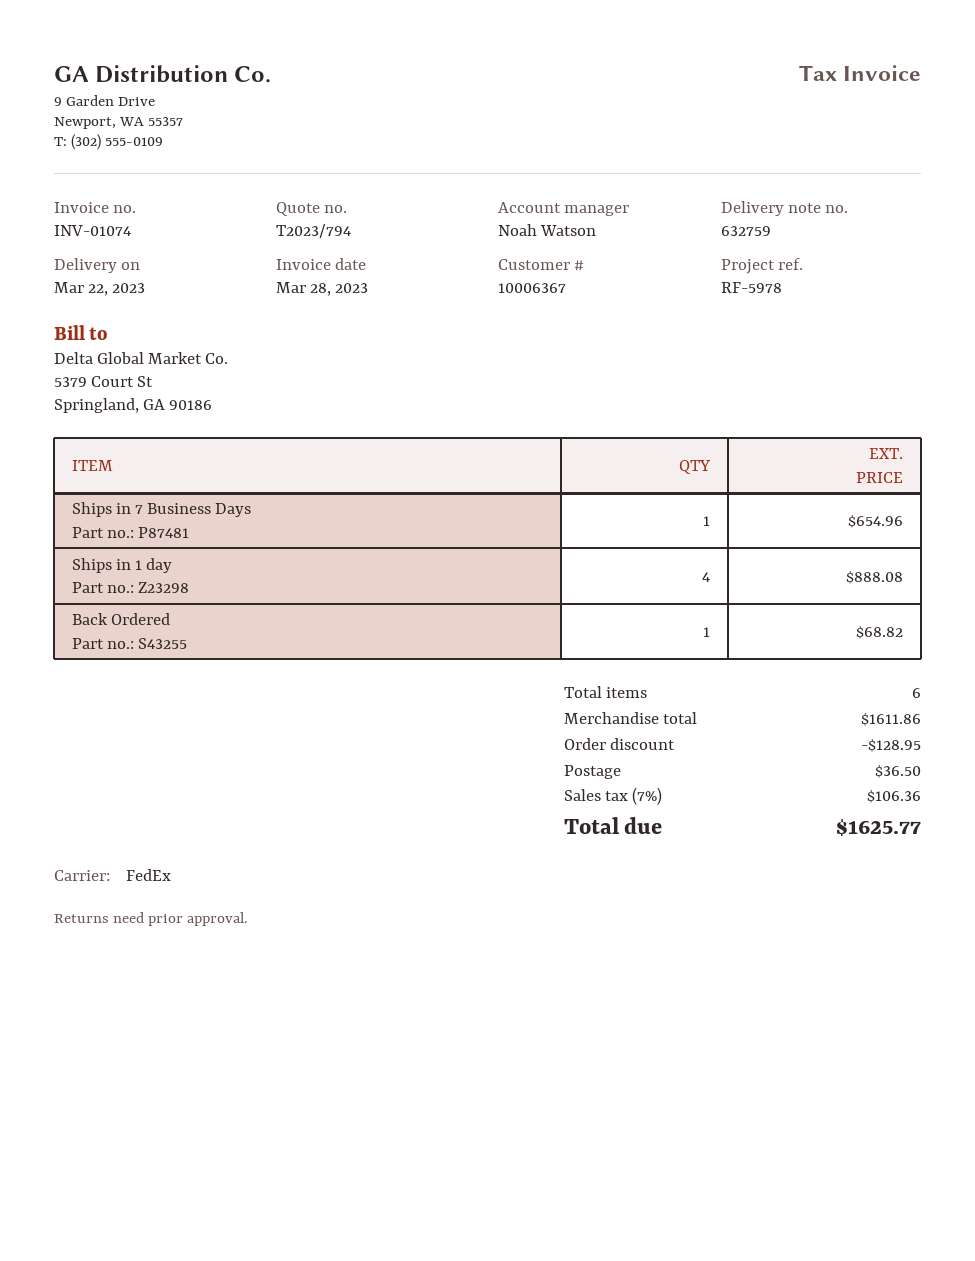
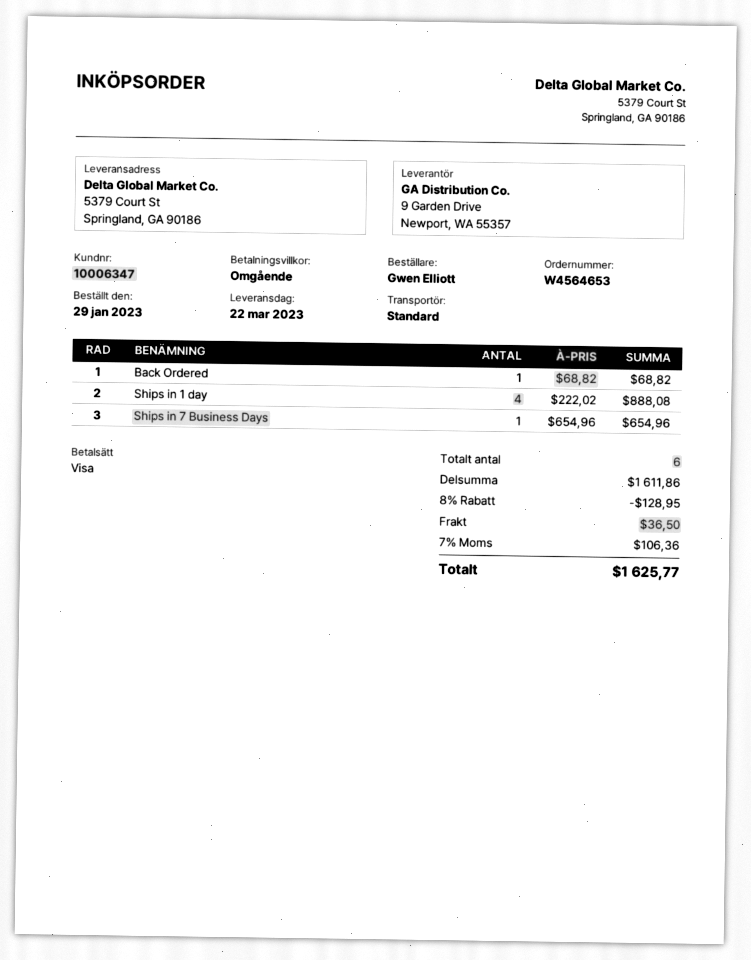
customer number: 10006367 -> 10006347
shipping method: FedEx -> standard

